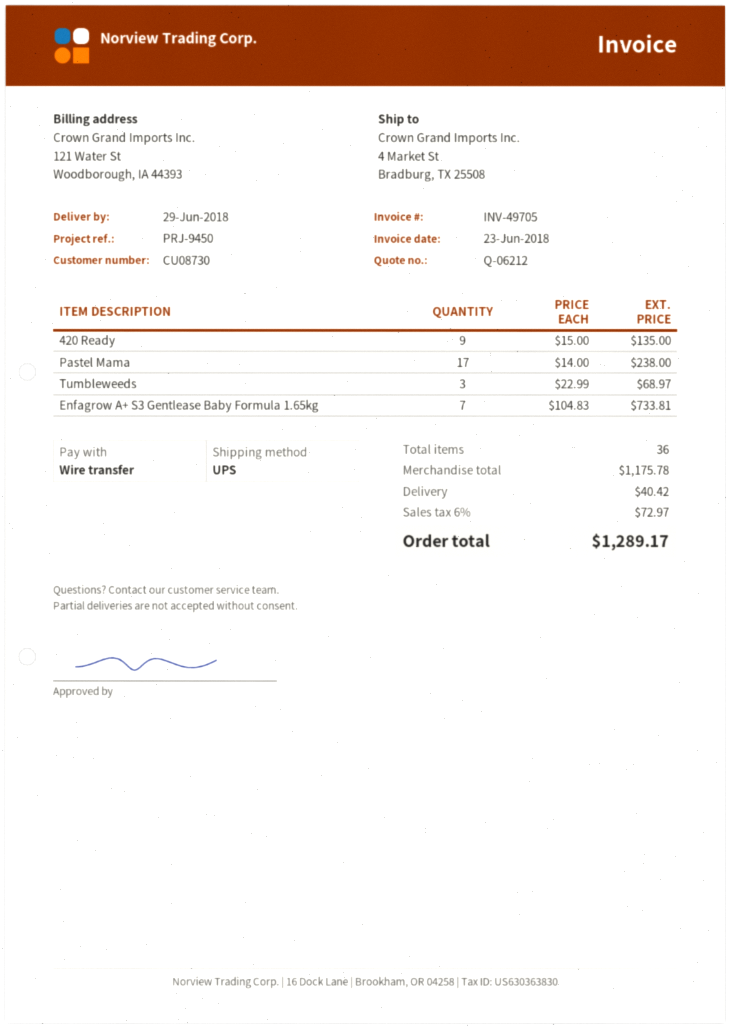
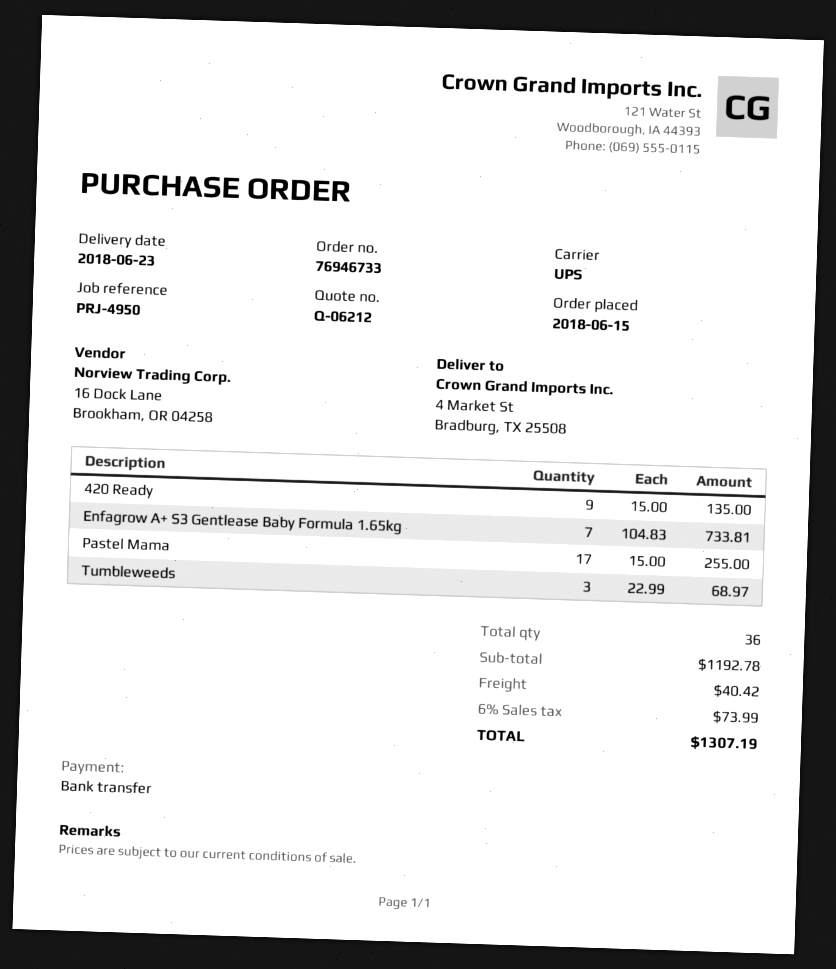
delivery date: 2018-06-29 -> 2018-06-23
reference: PRJ-9450 -> PRJ-4950
Pastel Mama: 17 x 14.00 = 238.00 -> 17 x 15.00 = 255.00
subtotal: 1175.78 -> 1192.78
tax: 6% = 72.97 -> 6% = 73.99
total: 1289.17 -> 1307.19

